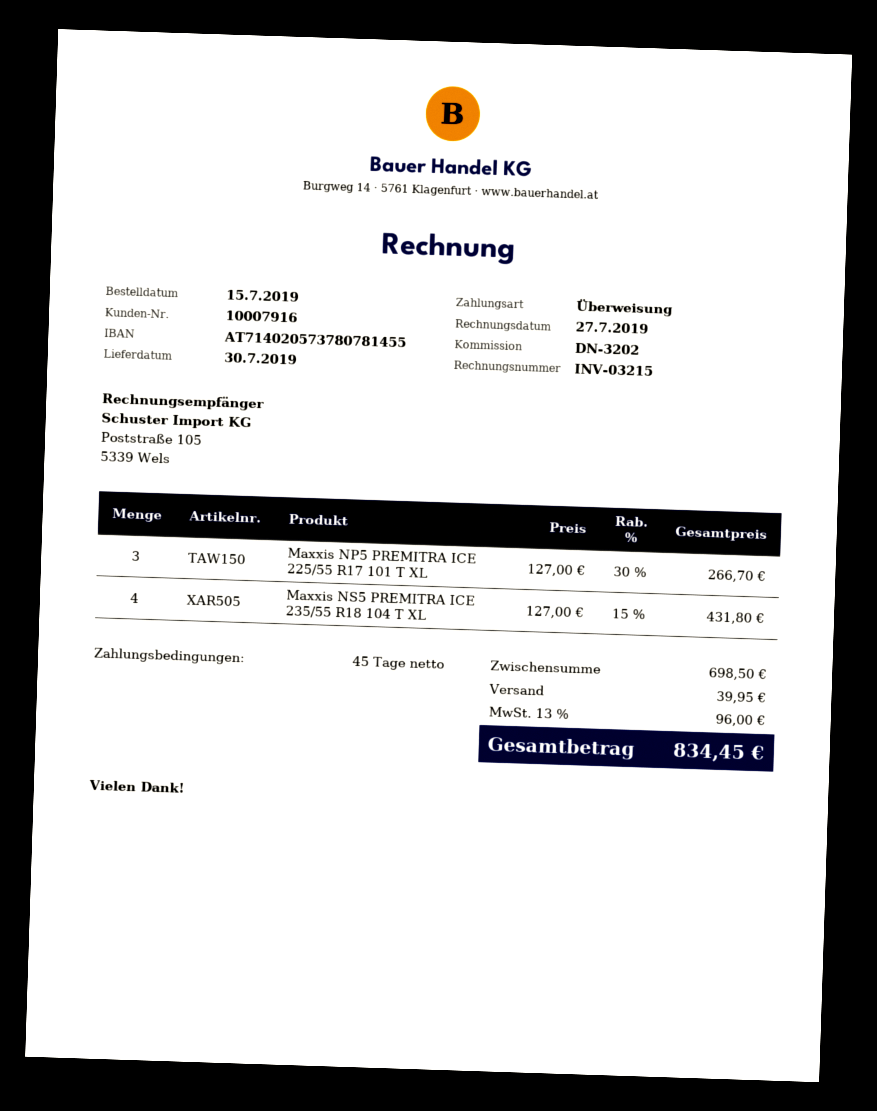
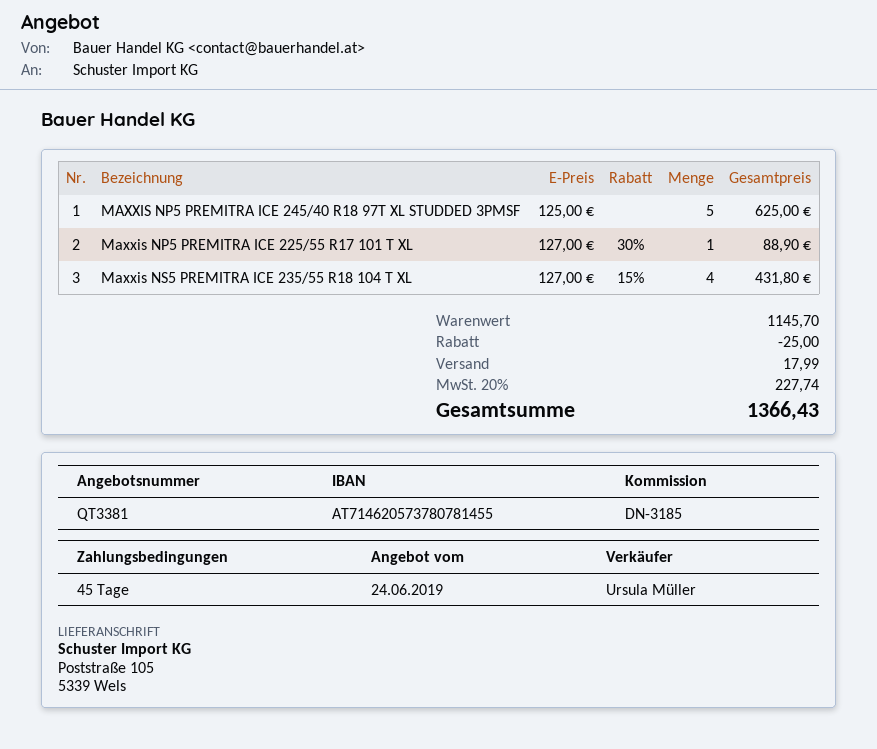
reference: DN-3202 -> DN-3185
bank account: AT714020573780781455 -> AT714620573780781455
Maxxis NP5 PREMITRA ICE 225/55 R17 101 T XL: 3 x 127.00 - 30% = 266.70 -> 1 x 127.00 - 30% = 88.90
MAXXIS NP5 PREMITRA ICE 245/40 R18 97T XL STUDDED 3PMSF: none -> 5 x 125.00 = 625.00
subtotal: 698.50 -> 1145.70
discount: none -> 25.00
shipping: 39.95 -> 17.99
tax: 13% = 96.00 -> 20% = 227.74
total: 834.45 -> 1366.43

